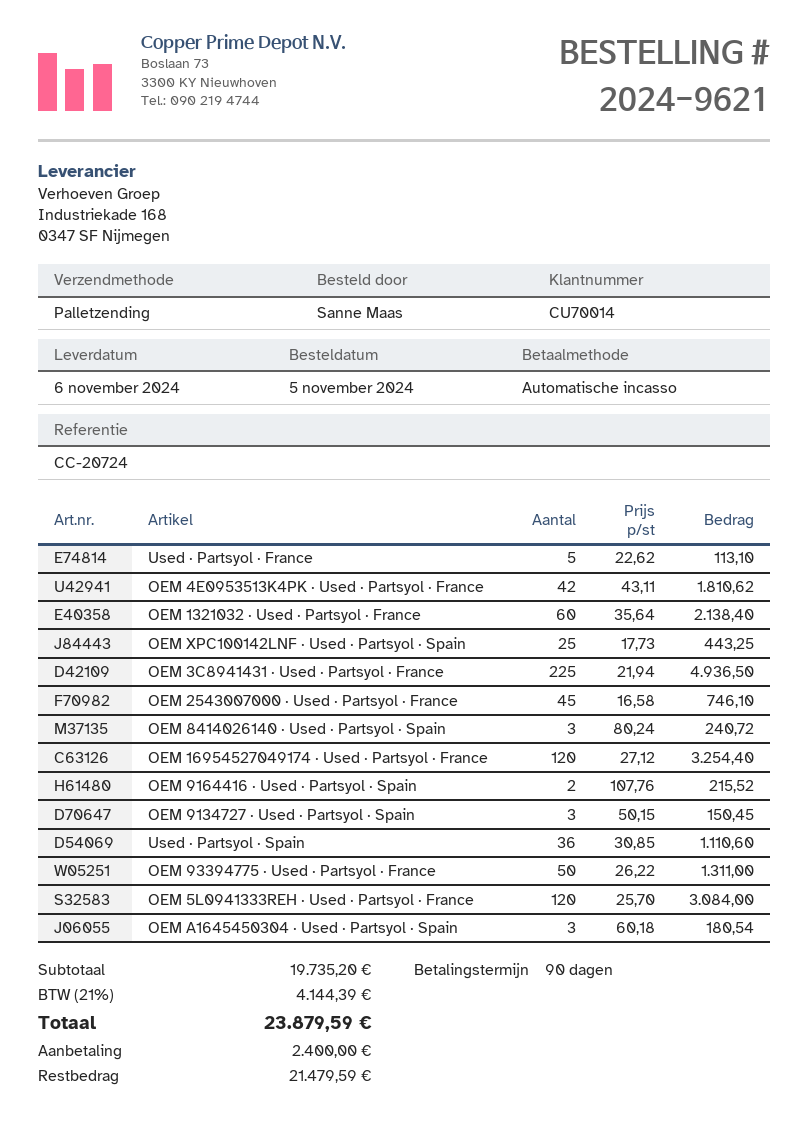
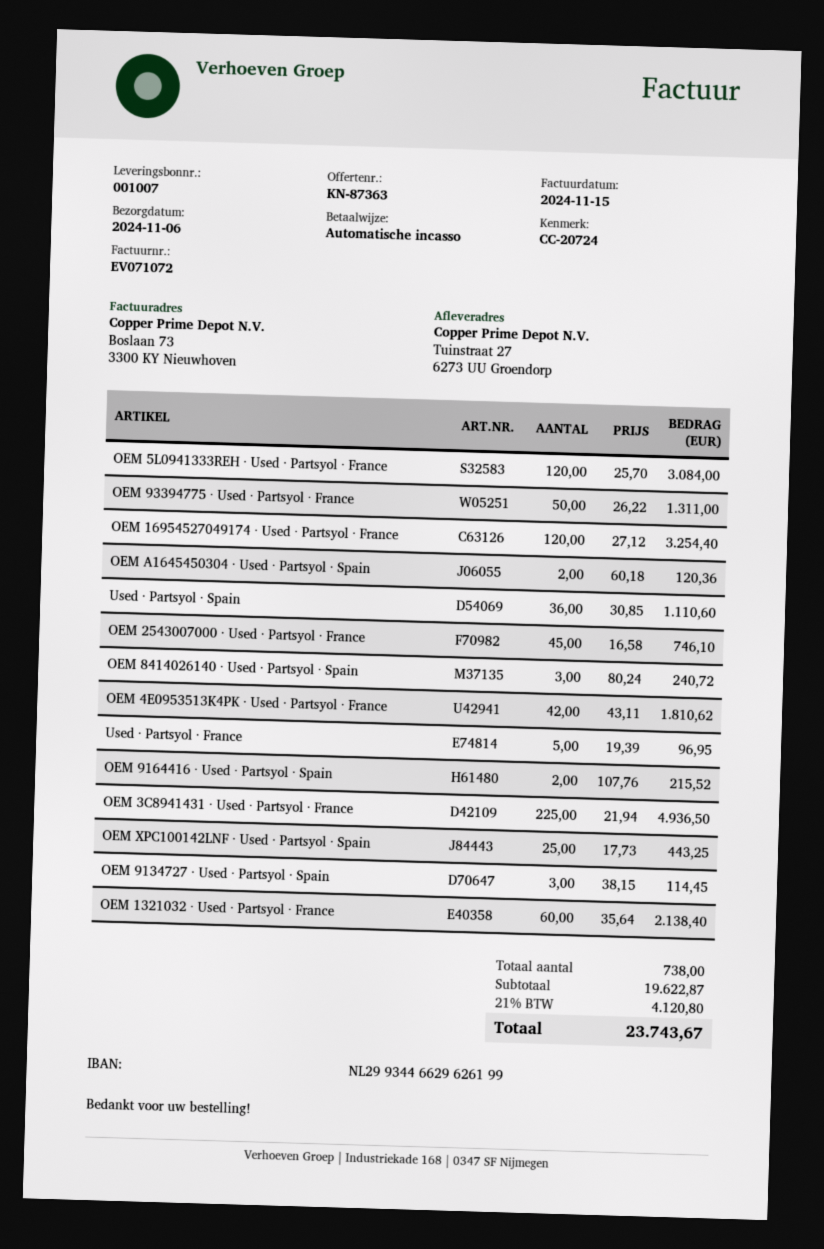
Used · Partsyol · France: 5 x 22.62 = 113.10 -> 5 x 19.39 = 96.95
OEM 9134727 · Used · Partsyol · Spain: 3 x 50.15 = 150.45 -> 3 x 38.15 = 114.45
OEM A1645450304 · Used · Partsyol · Spain: 3 x 60.18 = 180.54 -> 2 x 60.18 = 120.36
subtotal: 19735.20 -> 19622.87
tax: 21% = 4144.39 -> 21% = 4120.80
total: 23879.59 -> 23743.67

